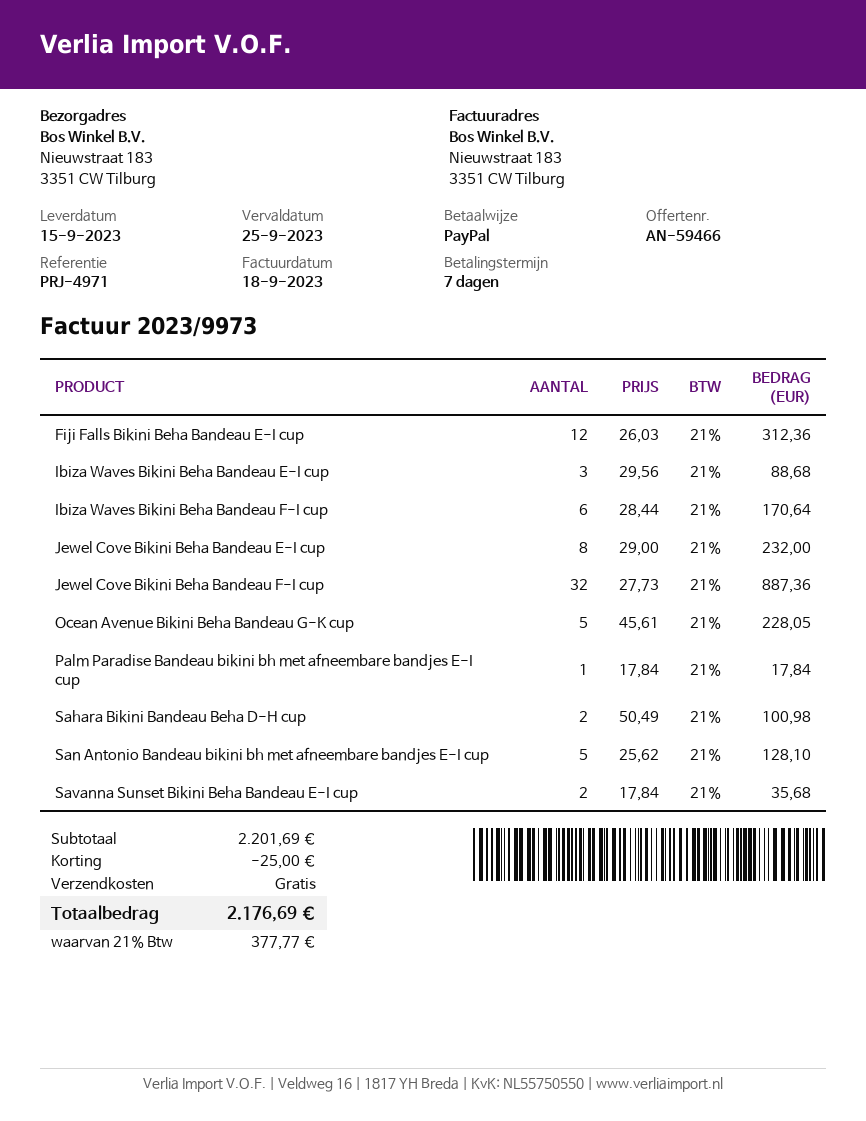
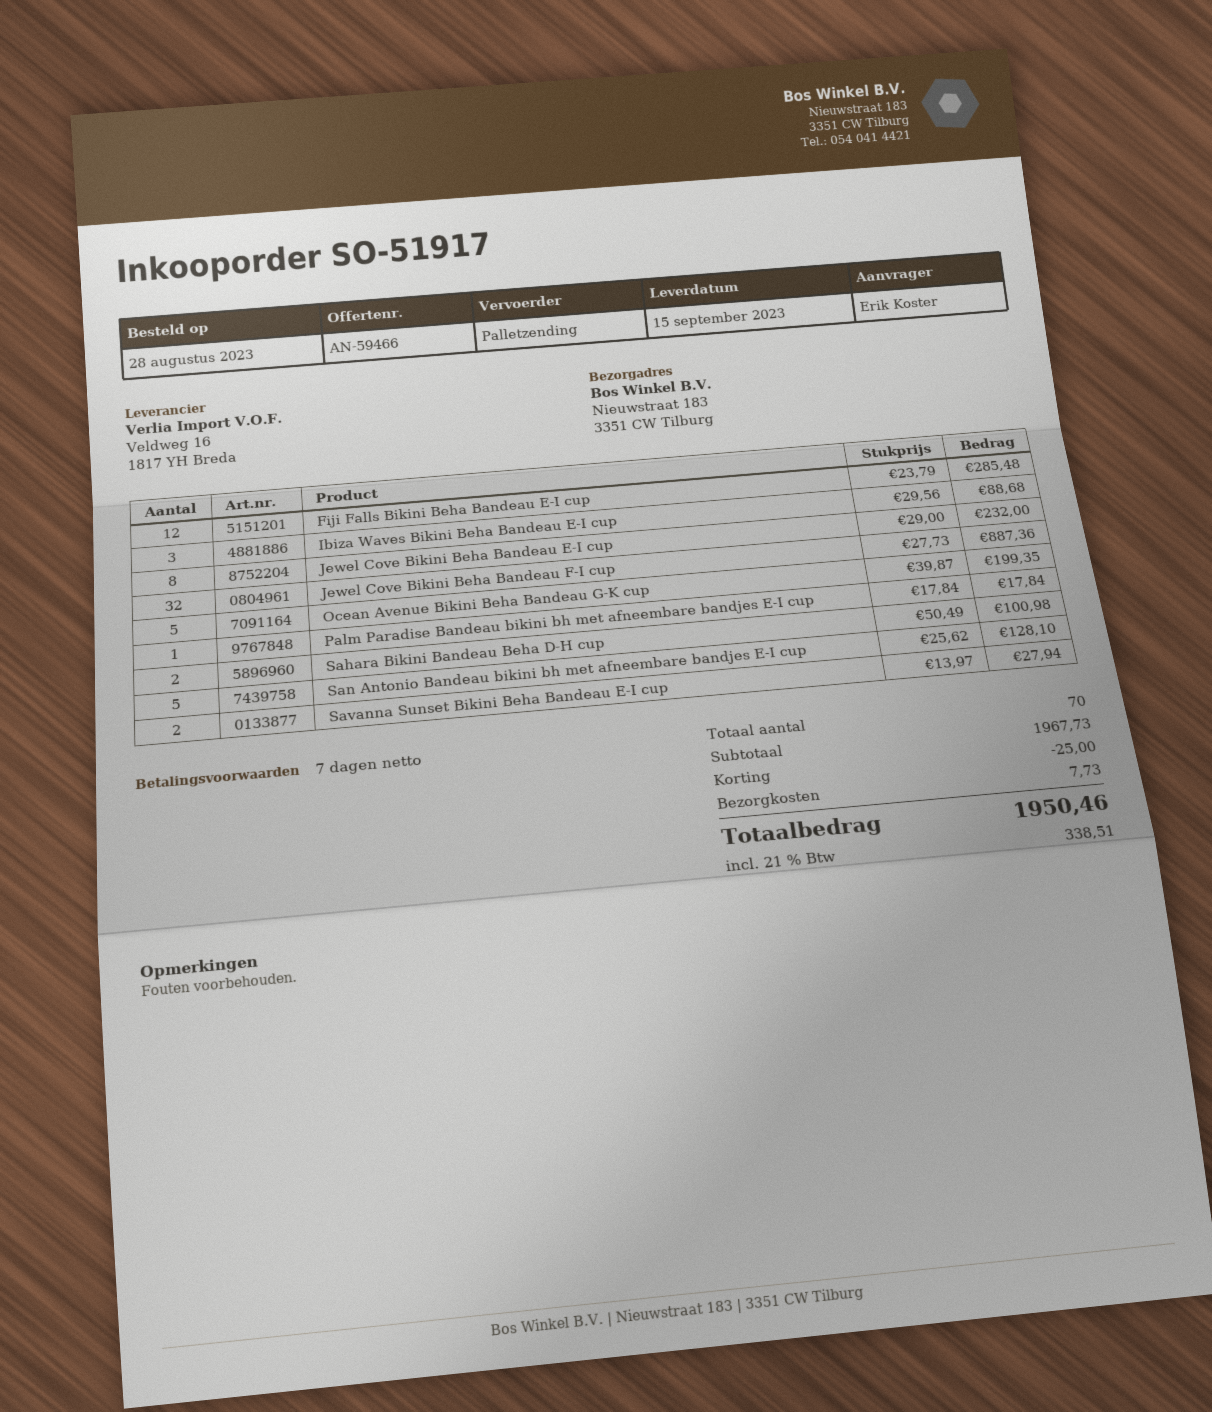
Fiji Falls Bikini Beha Bandeau E-I cup: 12 x 26.03 = 312.36 -> 12 x 23.79 = 285.48
Ibiza Waves Bikini Beha Bandeau F-I cup: 6 x 28.44 = 170.64 -> none
Ocean Avenue Bikini Beha Bandeau G-K cup: 5 x 45.61 = 228.05 -> 5 x 39.87 = 199.35
Savanna Sunset Bikini Beha Bandeau E-I cup: 2 x 17.84 = 35.68 -> 2 x 13.97 = 27.94
subtotal: 2201.69 -> 1967.73
shipping: 0.00 -> 7.73
tax: 21% = 377.77 -> 21% = 338.51
total: 2176.69 -> 1950.46

